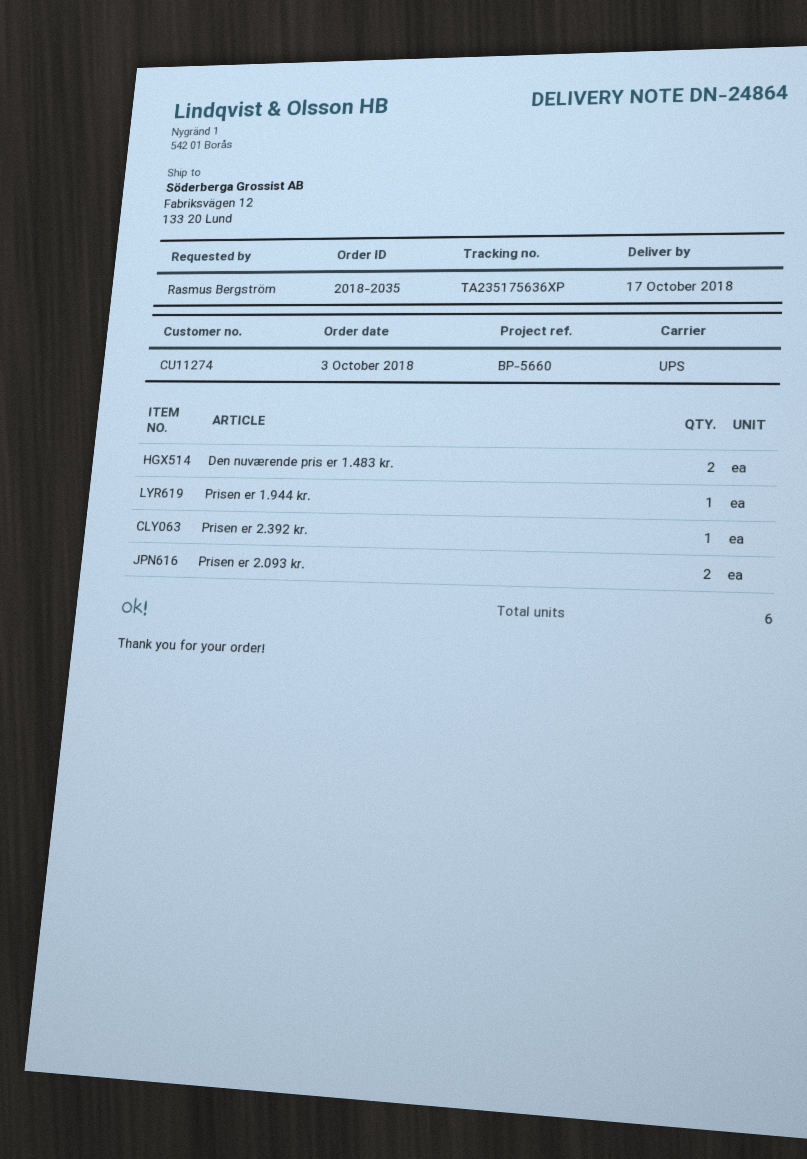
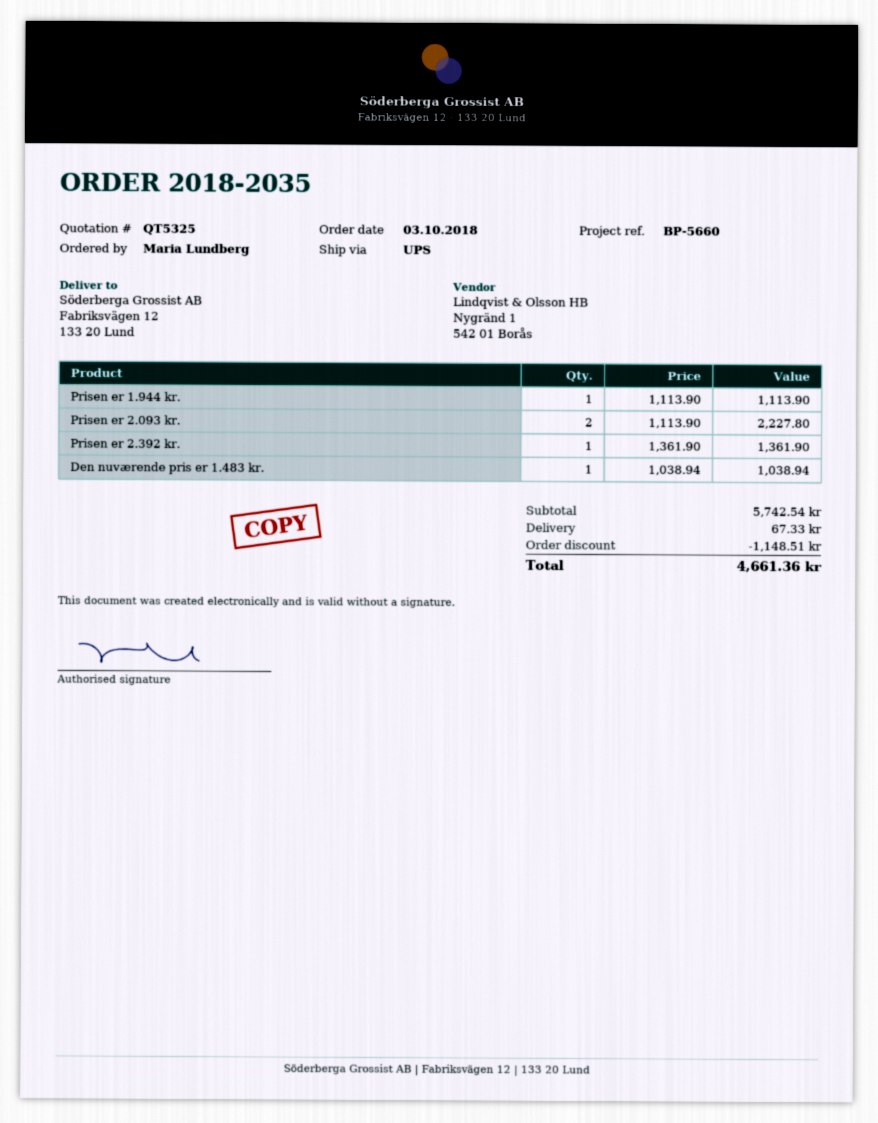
ordered by: Rasmus Bergström -> Maria Lundberg
Den nuværende pris er 1.483 kr.: 2 -> 1

